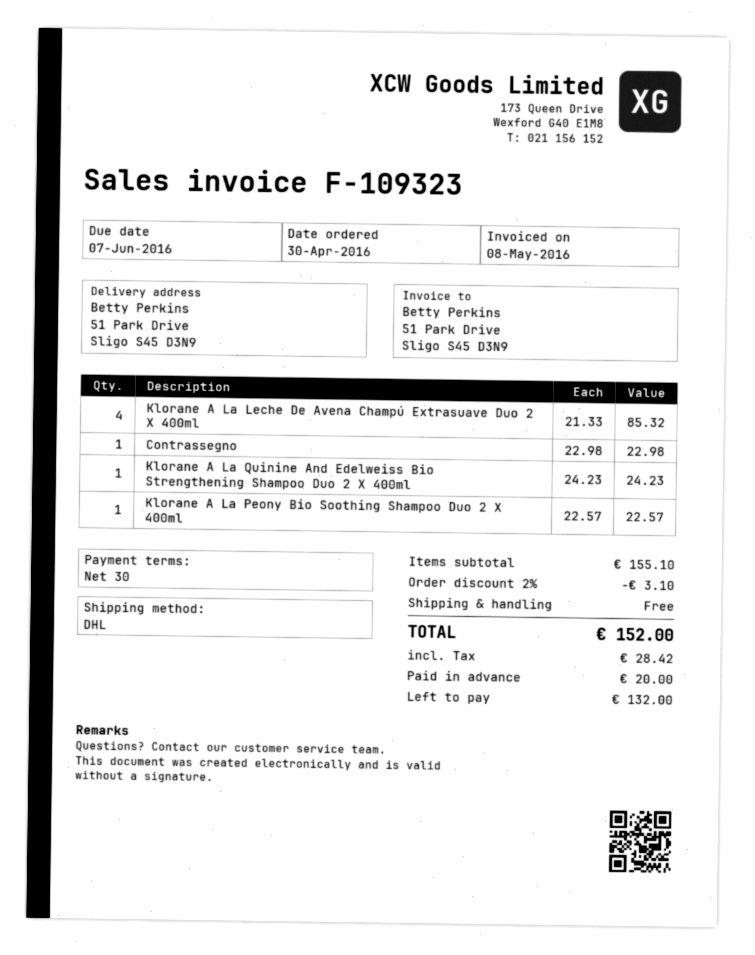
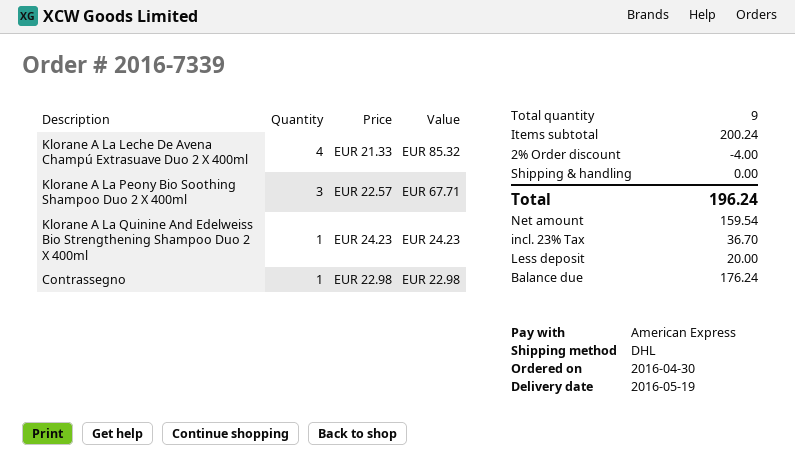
Klorane A La Peony Bio Soothing Shampoo Duo 2 X 400ml: 1 x 22.57 = 22.57 -> 3 x 22.57 = 67.71
subtotal: 155.10 -> 200.24
discount: 2% = 3.10 -> 2% = 4.00
tax: 28.42 -> 36.70
total: 152.00 -> 196.24
balance: 132.00 -> 176.24

